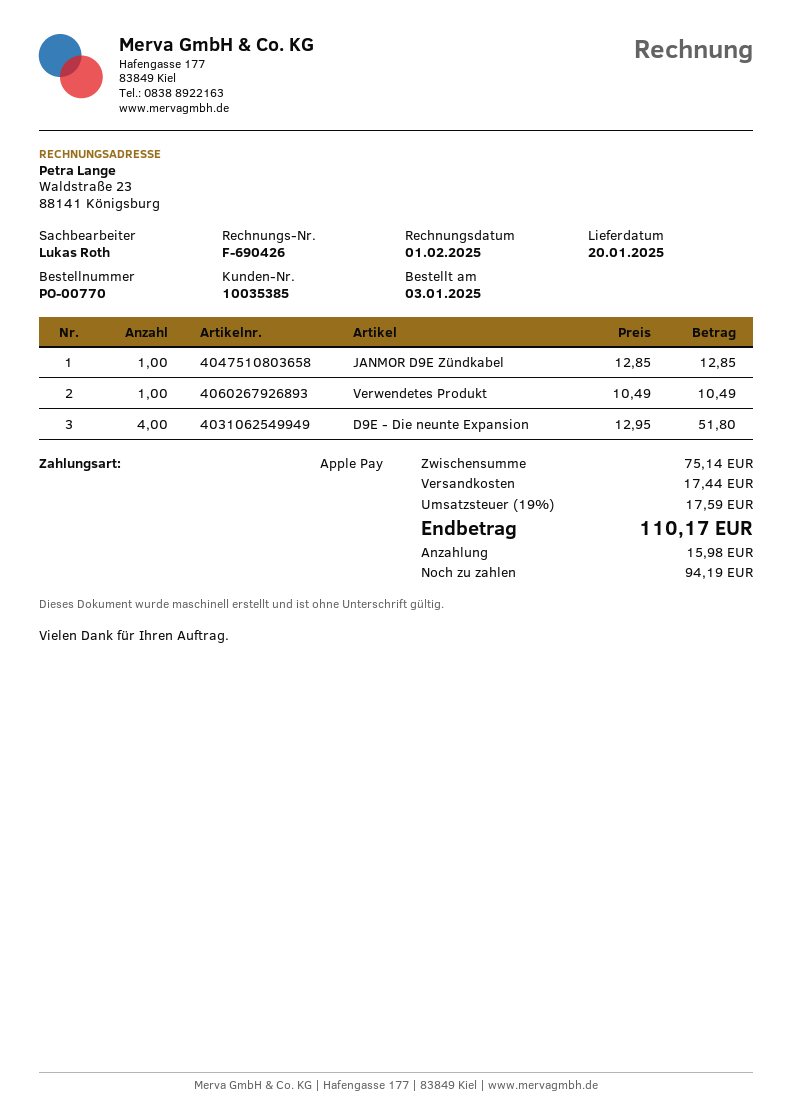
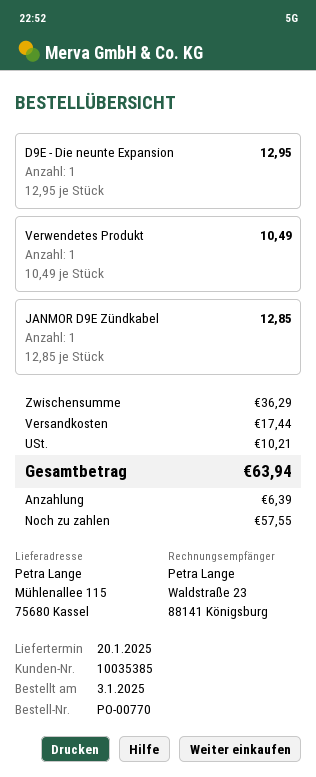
D9E - Die neunte Expansion: 4 x 12.95 = 51.80 -> 1 x 12.95 = 12.95
subtotal: 75.14 -> 36.29
tax: 17.59 -> 10.21
total: 110.17 -> 63.94
deposit: 15.98 -> 6.39
balance: 94.19 -> 57.55

